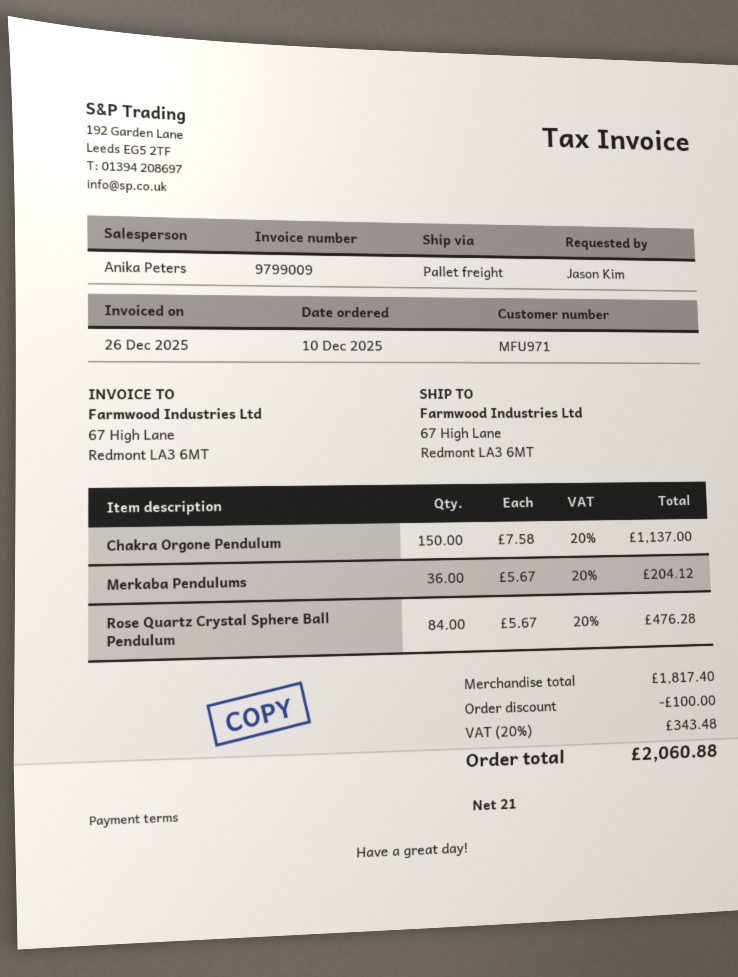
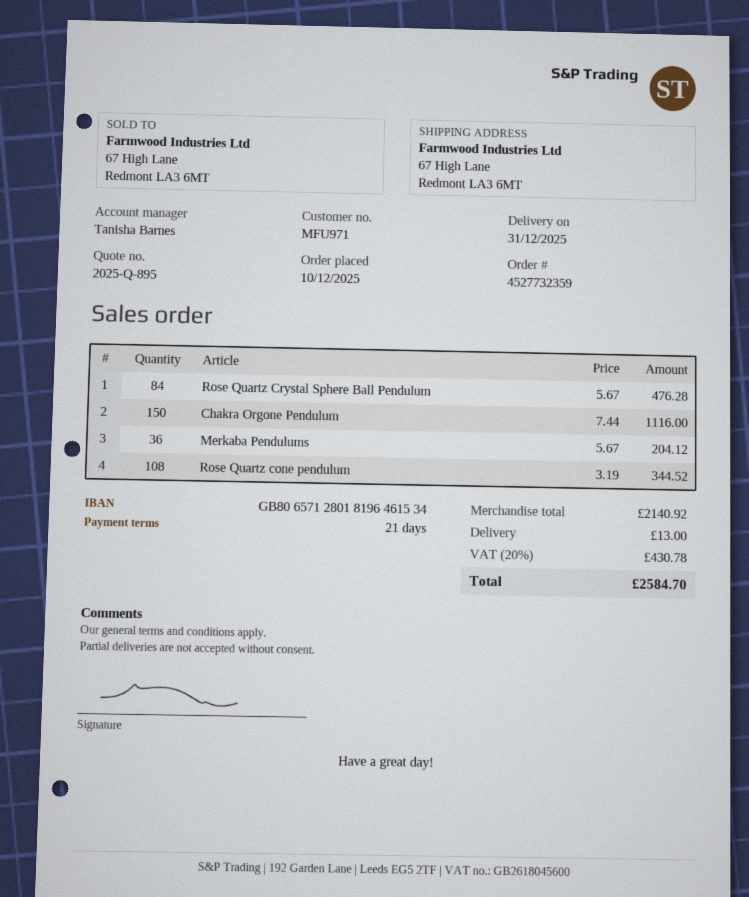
sales rep: Anika Peters -> Tanisha Barnes
Chakra Orgone Pendulum: 150 x 7.58 = 1137.00 -> 150 x 7.44 = 1116.00
Rose Quartz cone pendulum: none -> 108 x 3.19 = 344.52
subtotal: 1817.40 -> 2140.92
discount: 100.00 -> none
shipping: none -> 13.00
tax: 20% = 343.48 -> 20% = 430.78
total: 2060.88 -> 2584.70

